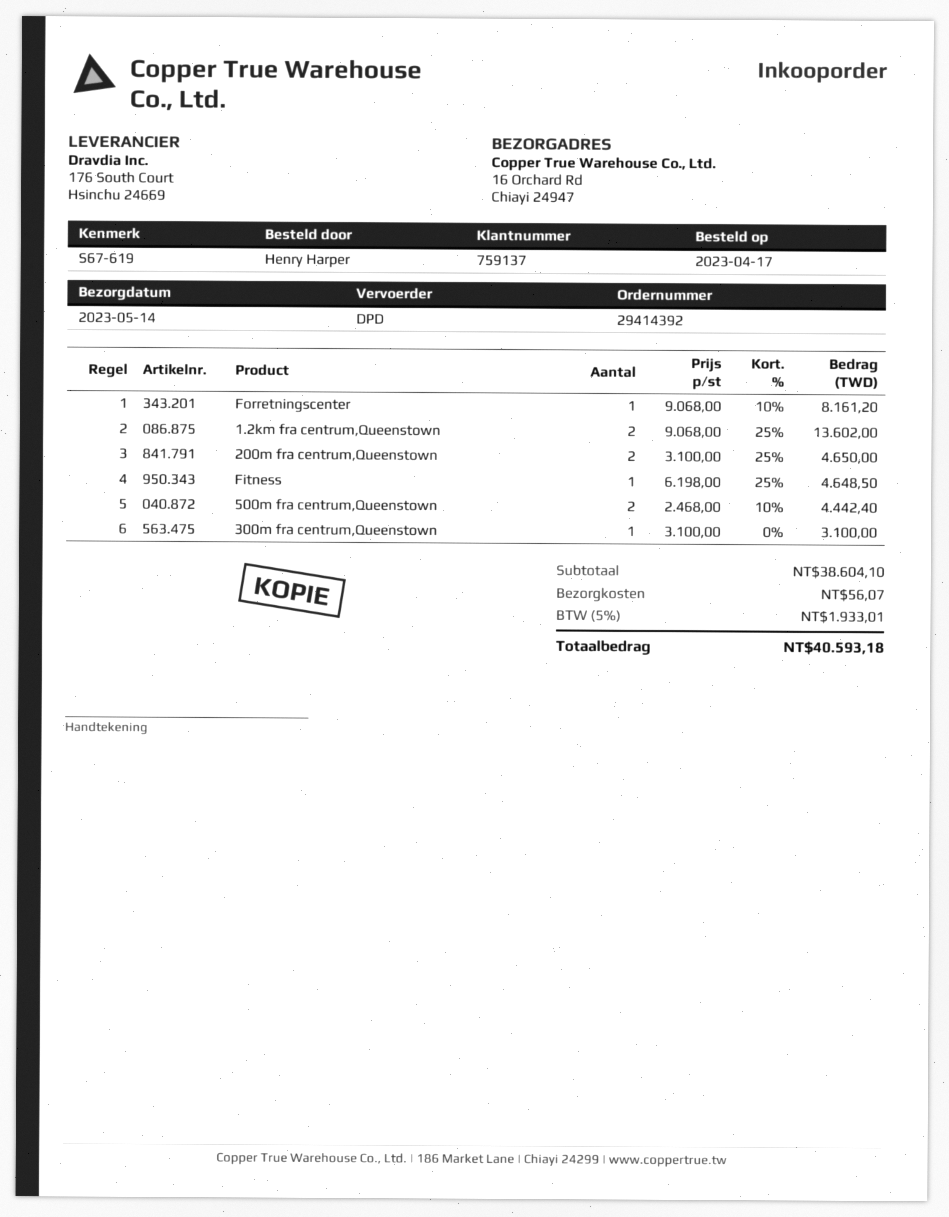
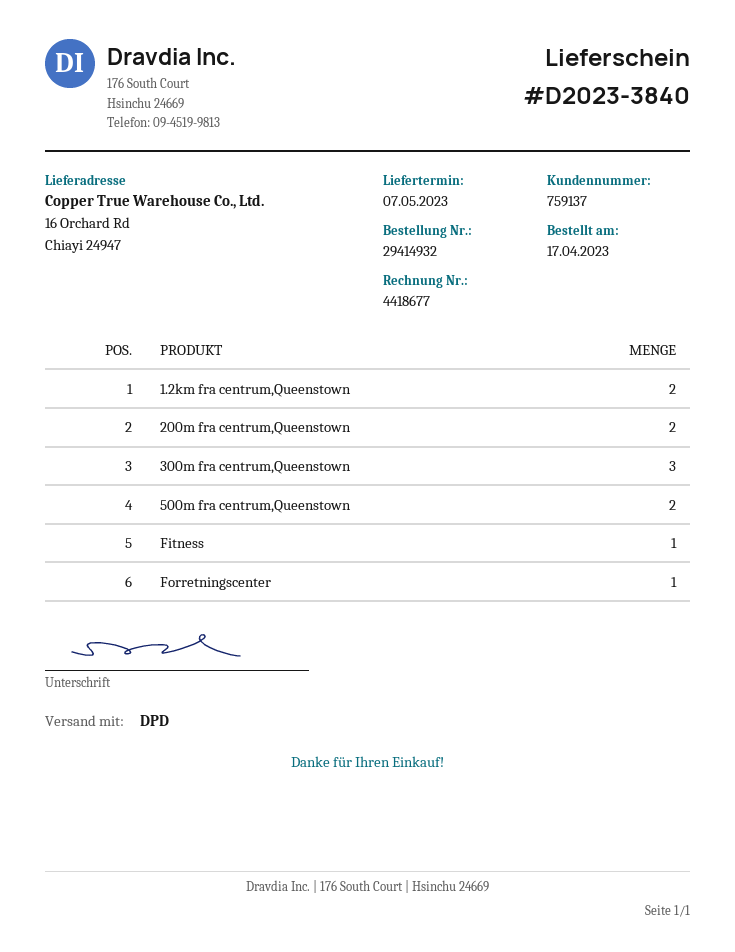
order number: 29414392 -> 29414932
delivery date: 2023-05-14 -> 2023-05-07
300m fra centrum,Queenstown: 1 -> 3

